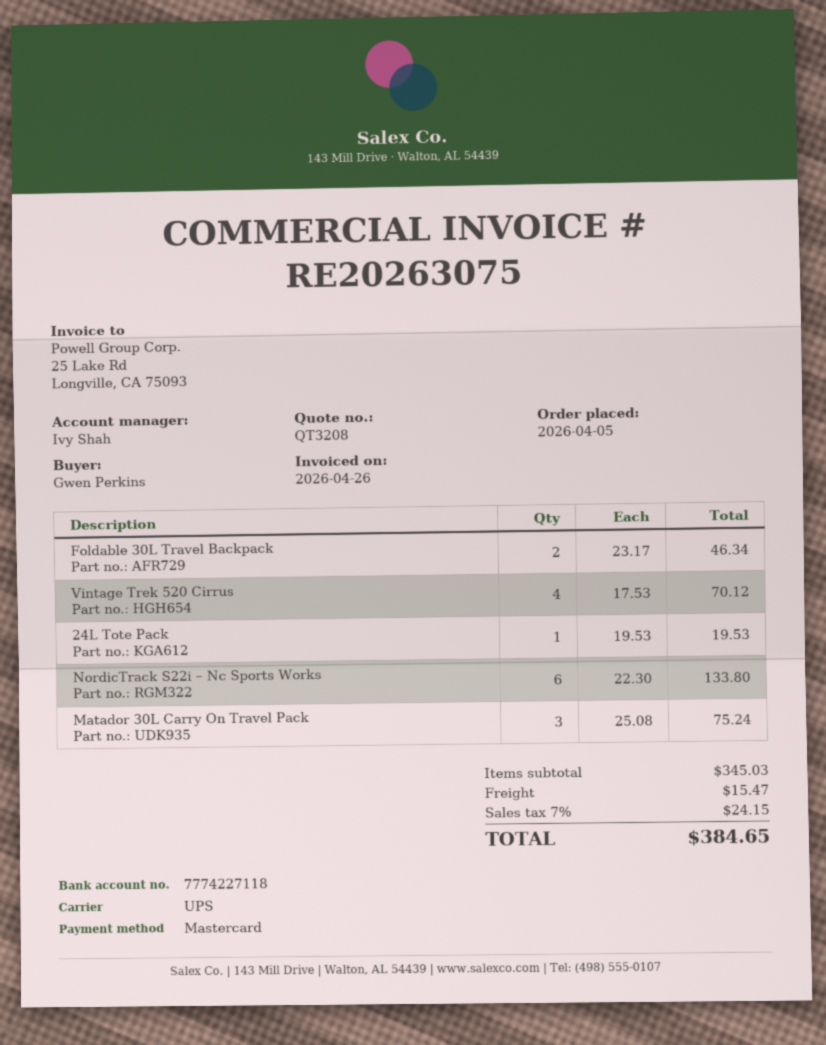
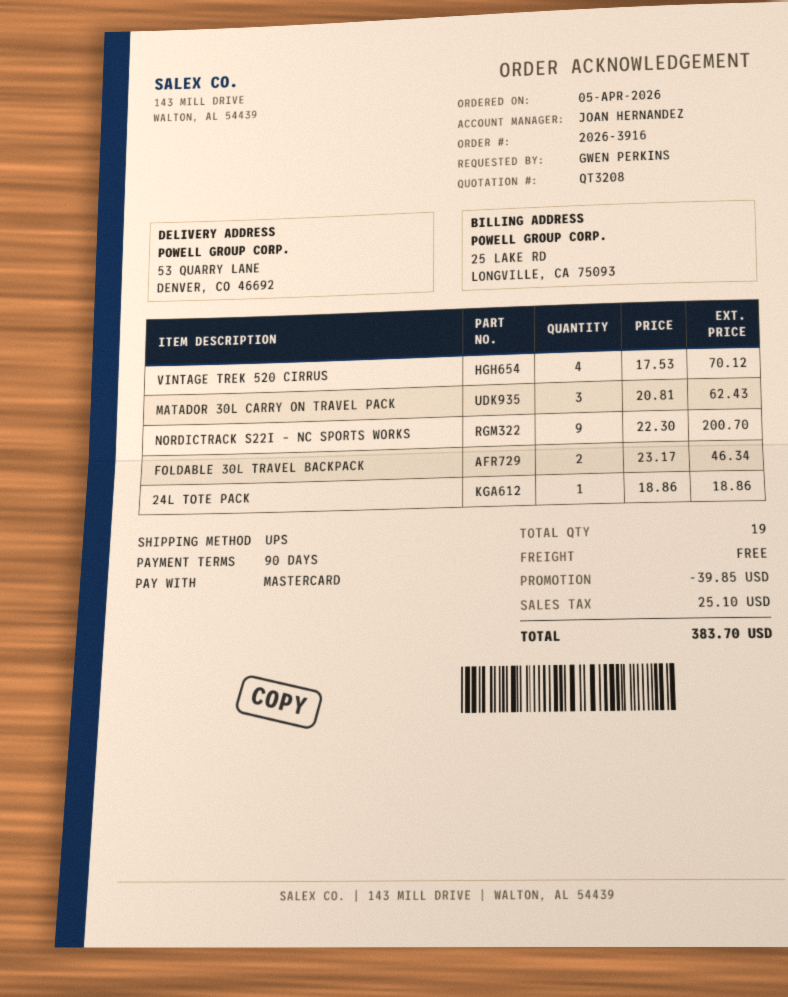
sales rep: Ivy Shah -> JOAN HERNANDEZ
24L Tote Pack: 1 x 19.53 = 19.53 -> 1 x 18.86 = 18.86
NordicTrack S22i – Nc Sports Works: 6 x 22.30 = 133.80 -> 9 x 22.30 = 200.70
Matador 30L Carry On Travel Pack: 3 x 25.08 = 75.24 -> 3 x 20.81 = 62.43
discount: none -> 39.85
shipping: 15.47 -> 0.00
tax: 24.15 -> 25.10
total: 384.65 -> 383.70

